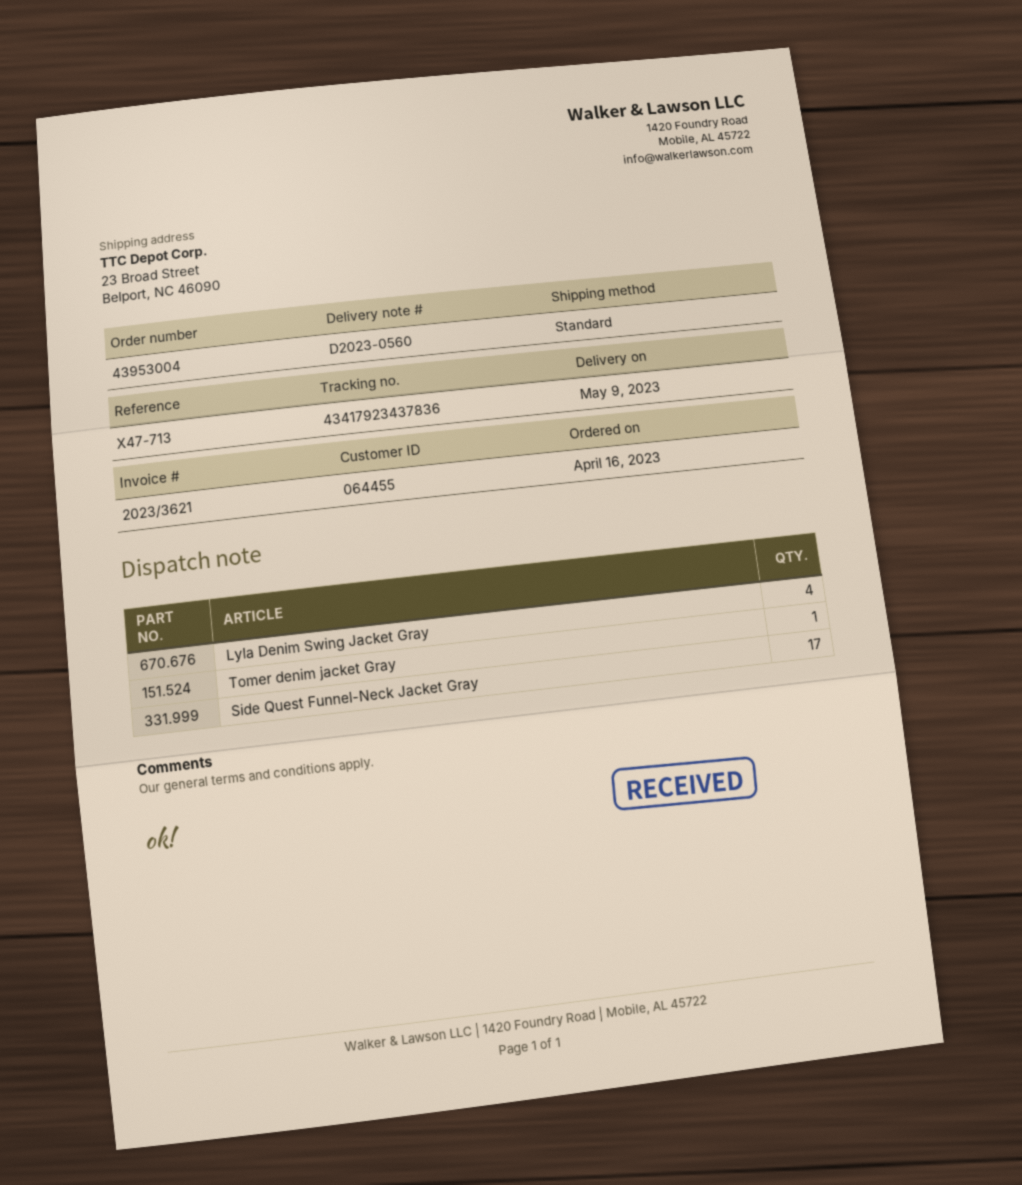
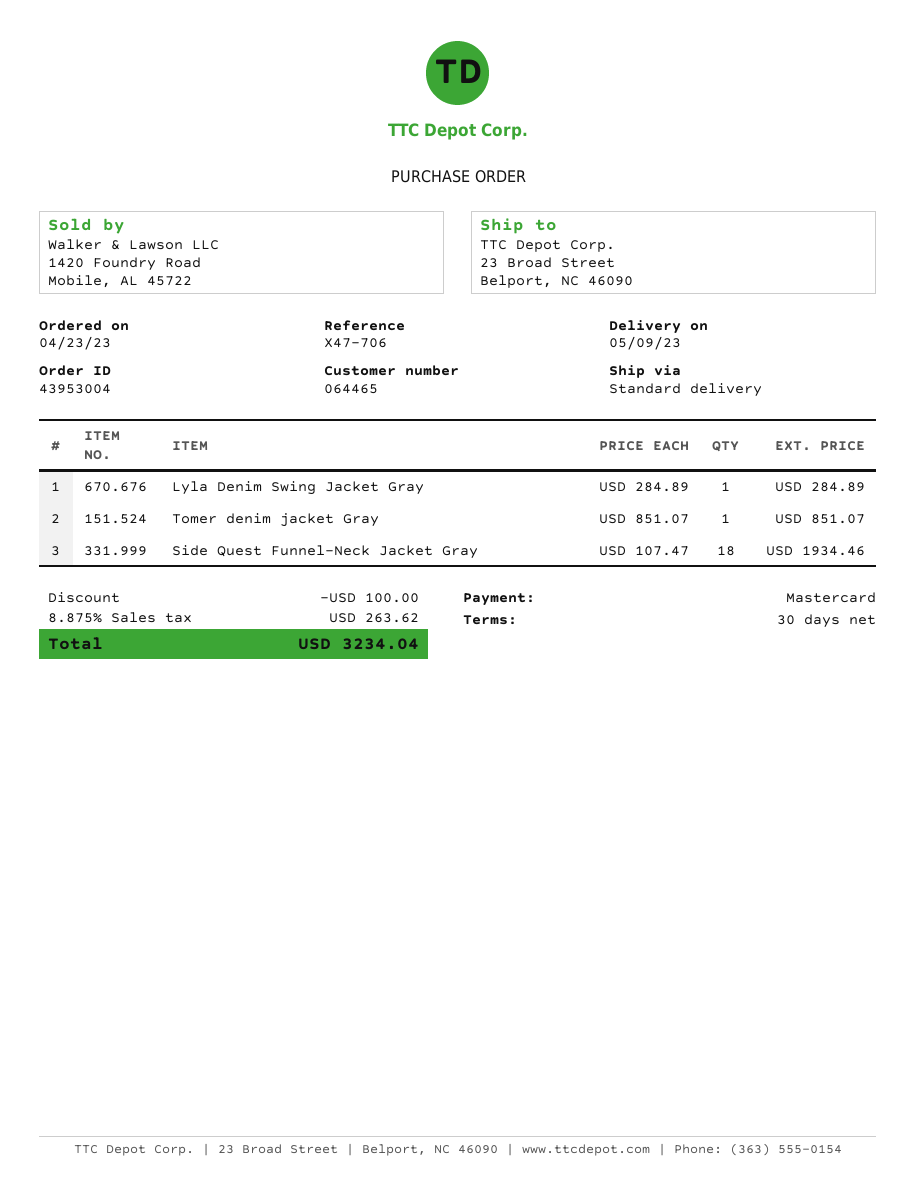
order date: 2023-04-16 -> 2023-04-23
customer number: 064455 -> 064465
reference: X47-713 -> X47-706
Lyla Denim Swing Jacket Gray: 4 -> 1
Side Quest Funnel-Neck Jacket Gray: 17 -> 18

